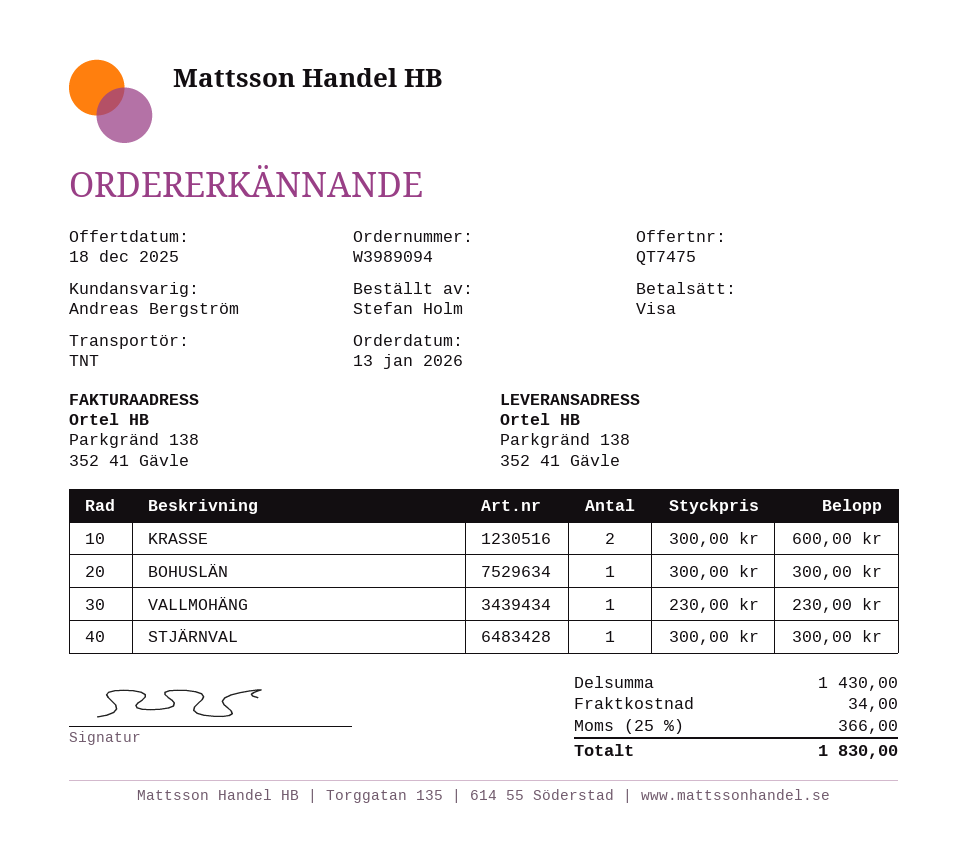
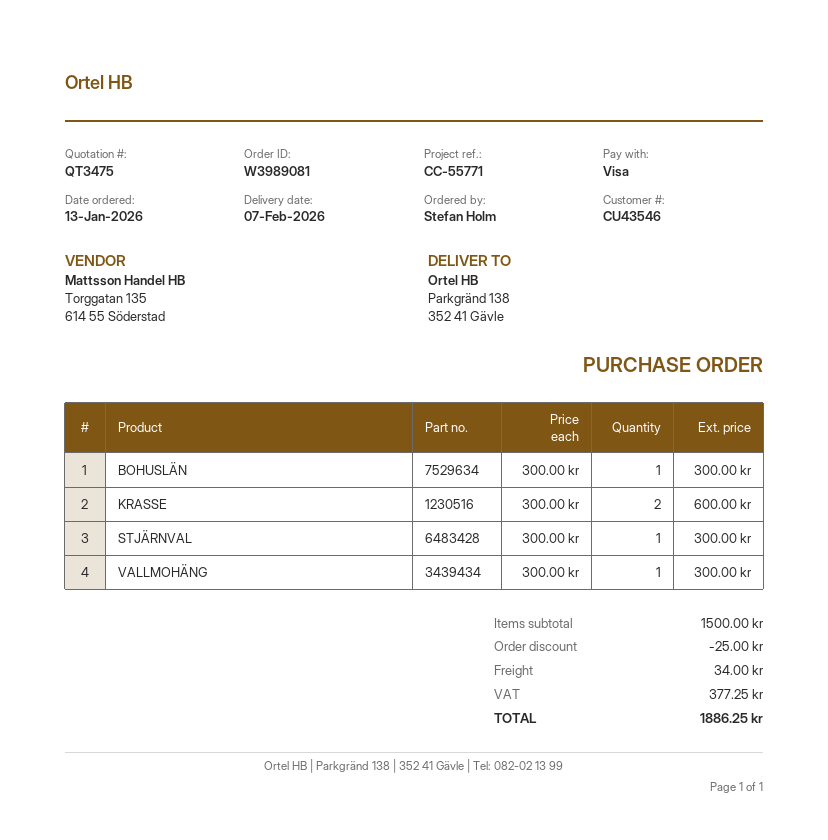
quote number: QT7475 -> QT3475
order number: W3989094 -> W3989081
VALLMOHÄNG: 1 x 230.00 = 230.00 -> 1 x 300.00 = 300.00
subtotal: 1430.00 -> 1500.00
discount: none -> 25.00
tax: 366.00 -> 377.25
total: 1830.00 -> 1886.25

